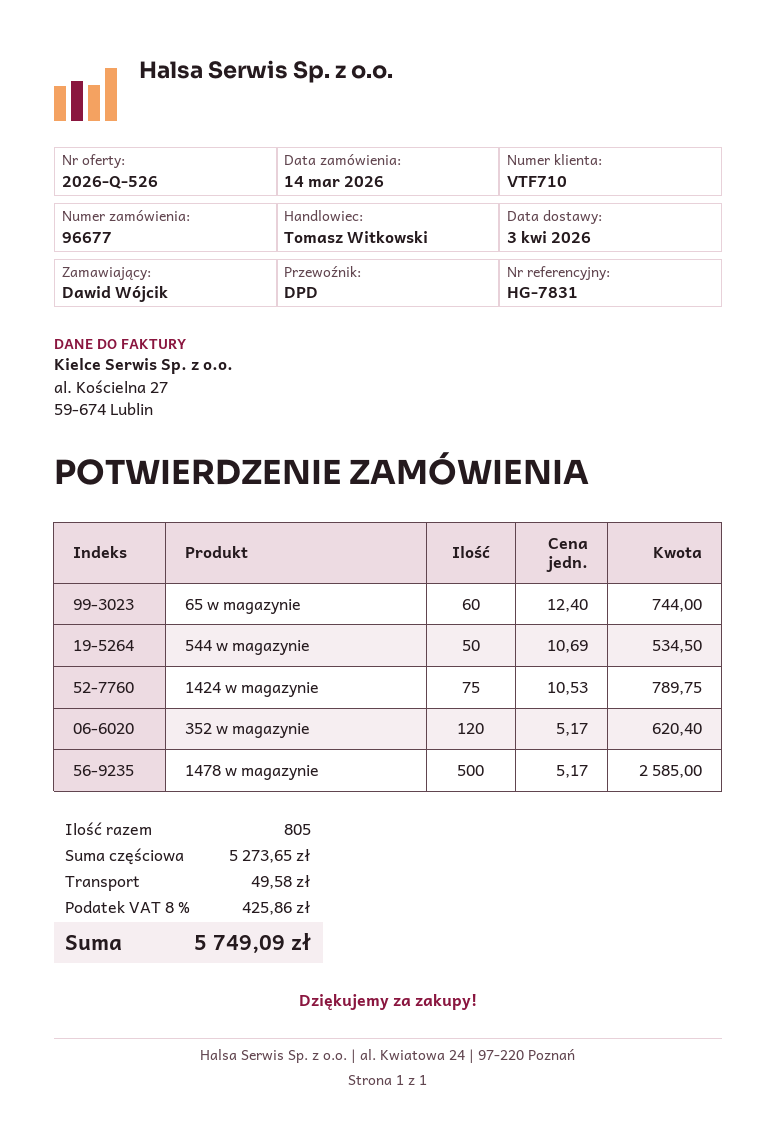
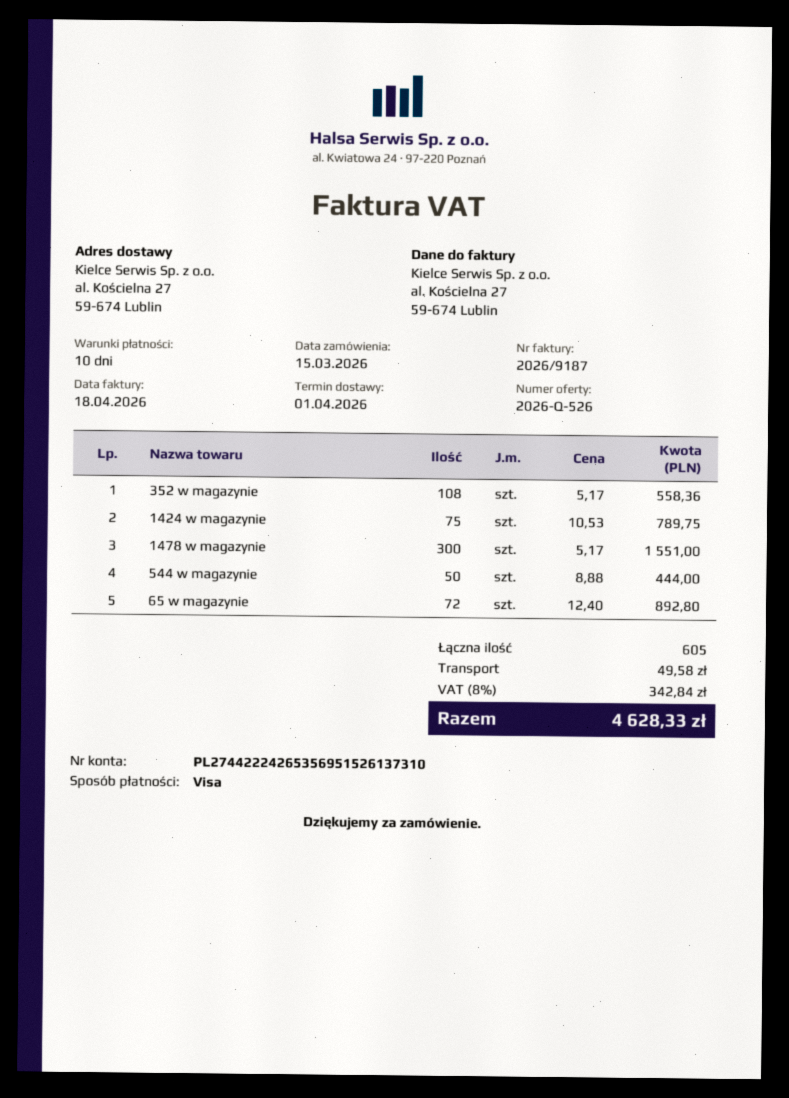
order date: 2026-03-14 -> 2026-03-15
delivery date: 2026-04-03 -> 2026-04-01
65 w magazynie: 60 x 12.40 = 744.00 -> 72 x 12.40 = 892.80
544 w magazynie: 50 x 10.69 = 534.50 -> 50 x 8.88 = 444.00
352 w magazynie: 120 x 5.17 = 620.40 -> 108 x 5.17 = 558.36
1478 w magazynie: 500 x 5.17 = 2585.00 -> 300 x 5.17 = 1551.00
total quantity: 805 -> 605
tax: 8% = 425.86 -> 8% = 342.84
total: 5749.09 -> 4628.33

